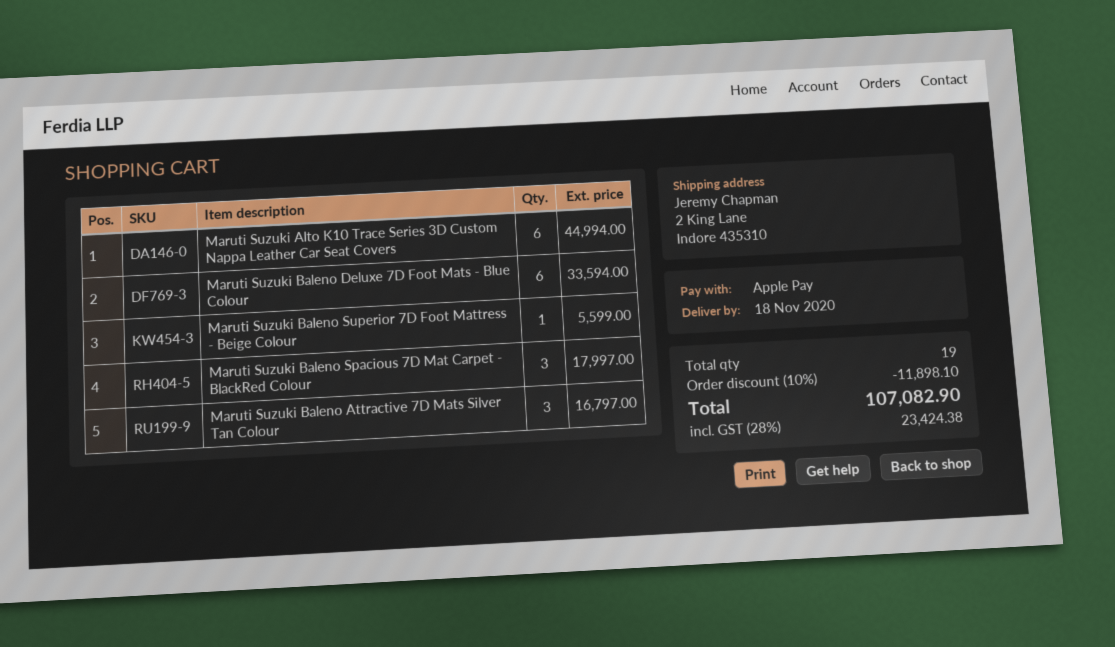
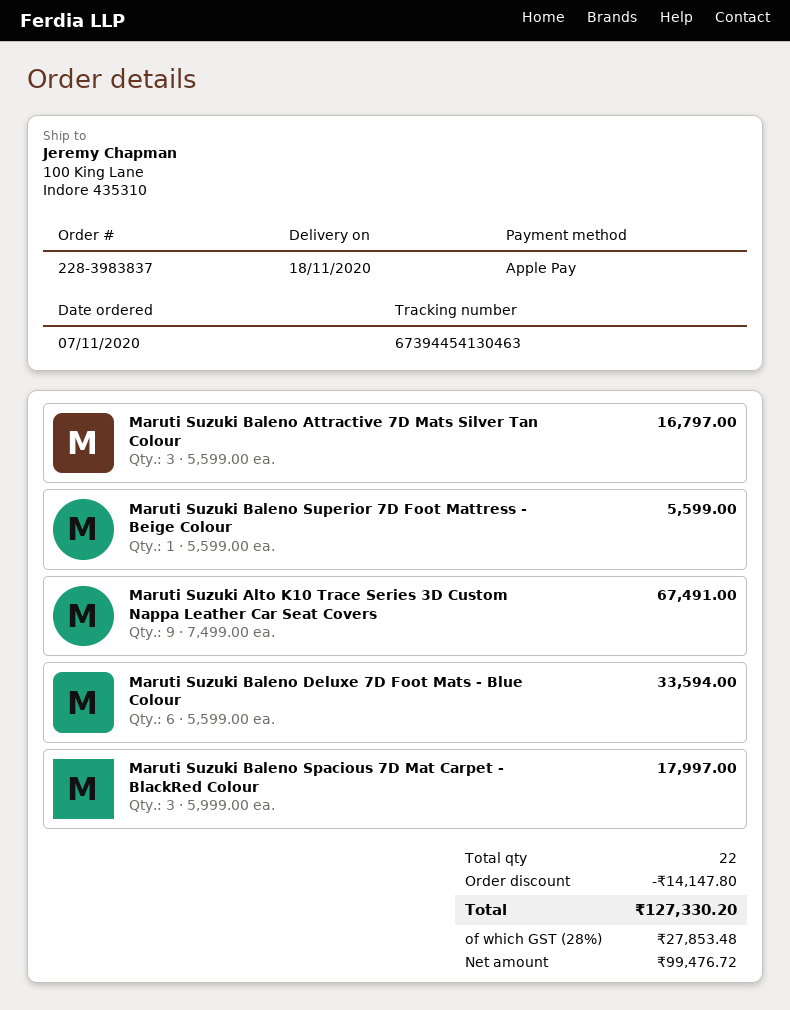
ship to: 2 King Lane, Indore 435310 -> 100 King Lane, Indore 435310
Maruti Suzuki Alto K10 Trace Series 3D Custom Nappa Leather Car Seat Covers: 6 for 44994.00 -> 9 for 67491.00
total quantity: 19 -> 22
discount: 11898.10 -> 14147.80
tax: 28% = 23424.38 -> 28% = 27853.48
total: 107082.90 -> 127330.20

